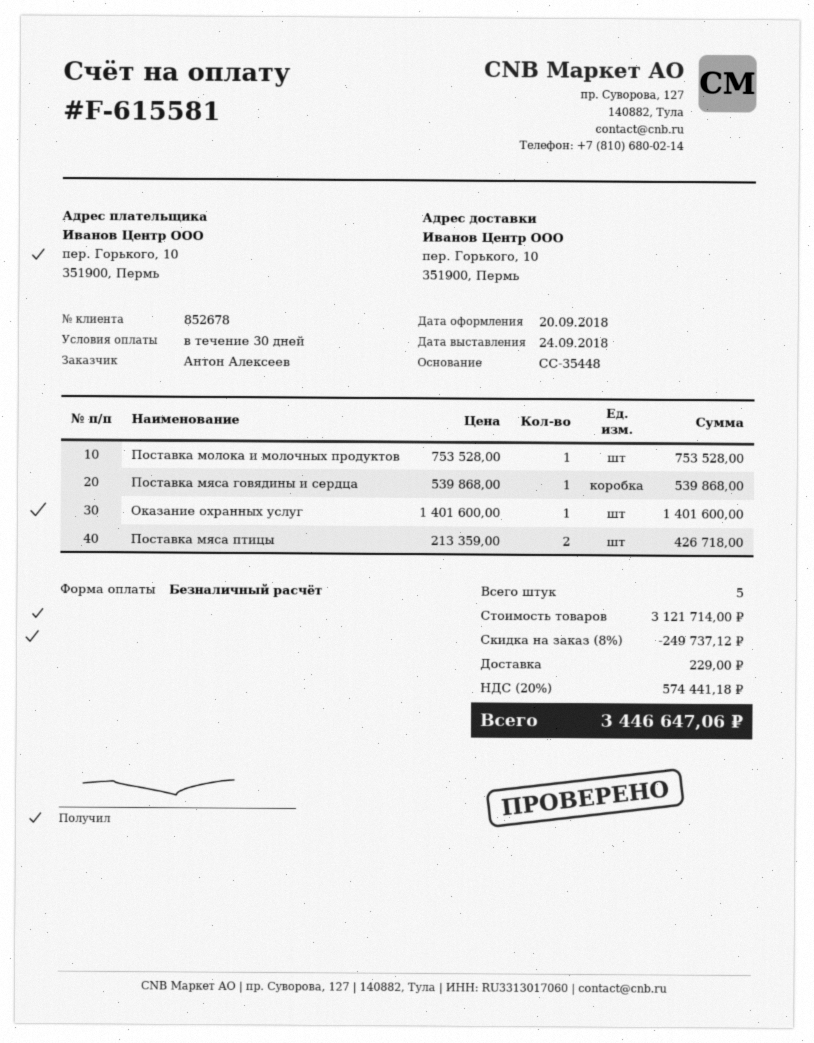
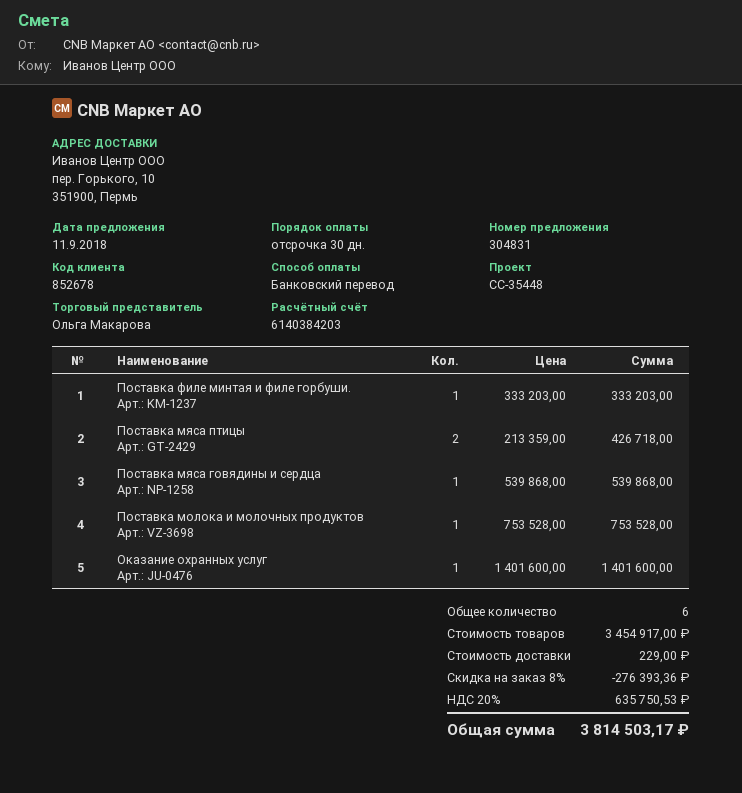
Поставка филе минтая и филе горбуши.: none -> 1 x 333203.00 = 333203.00
total quantity: 5 -> 6
subtotal: 3121714.00 -> 3454917.00
discount: 8% = 249737.12 -> 8% = 276393.36
tax: 20% = 574441.18 -> 20% = 635750.53
total: 3446647.06 -> 3814503.17

